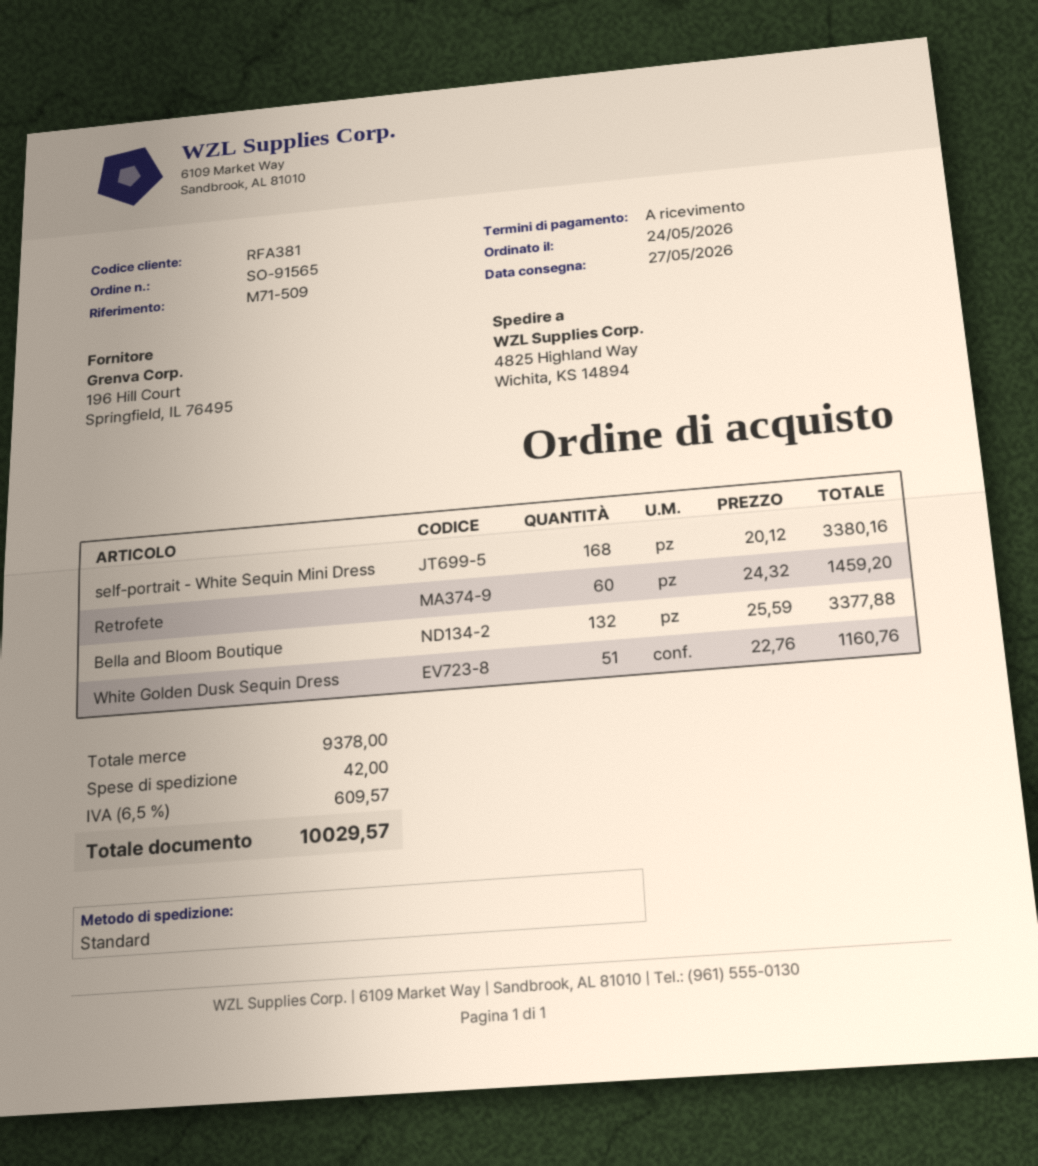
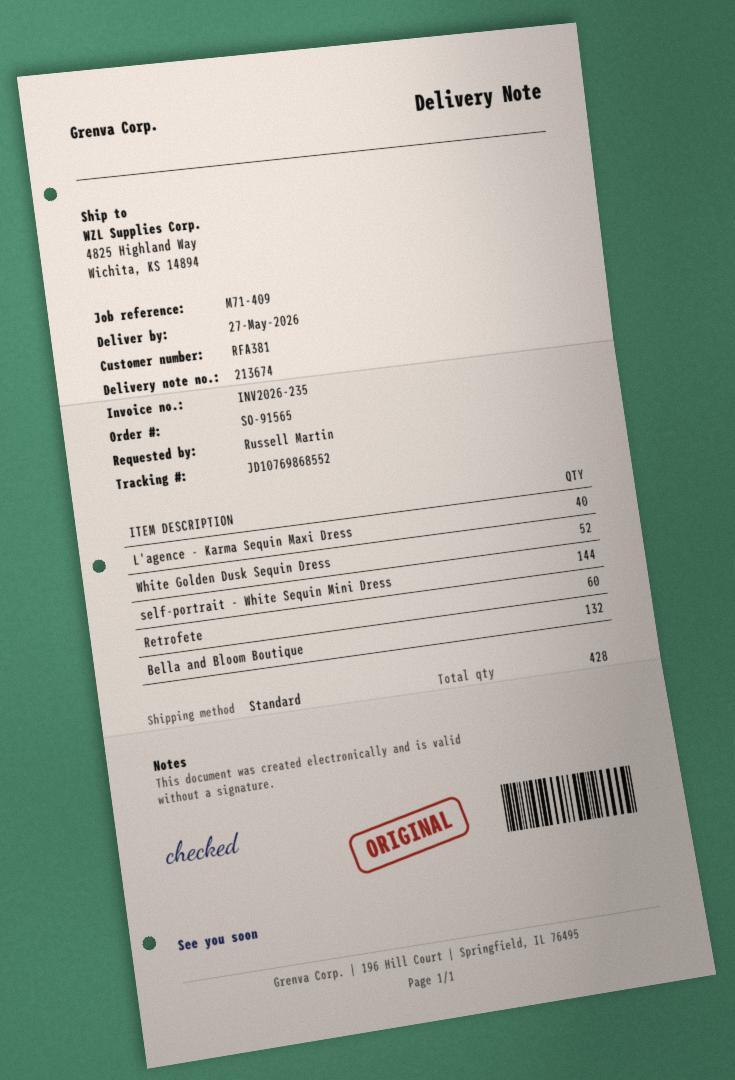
reference: M71-509 -> M71-409
self-portrait - White Sequin Mini Dress: 168 -> 144
White Golden Dusk Sequin Dress: 51 -> 52
L'agence - Karma Sequin Maxi Dress: none -> 40

